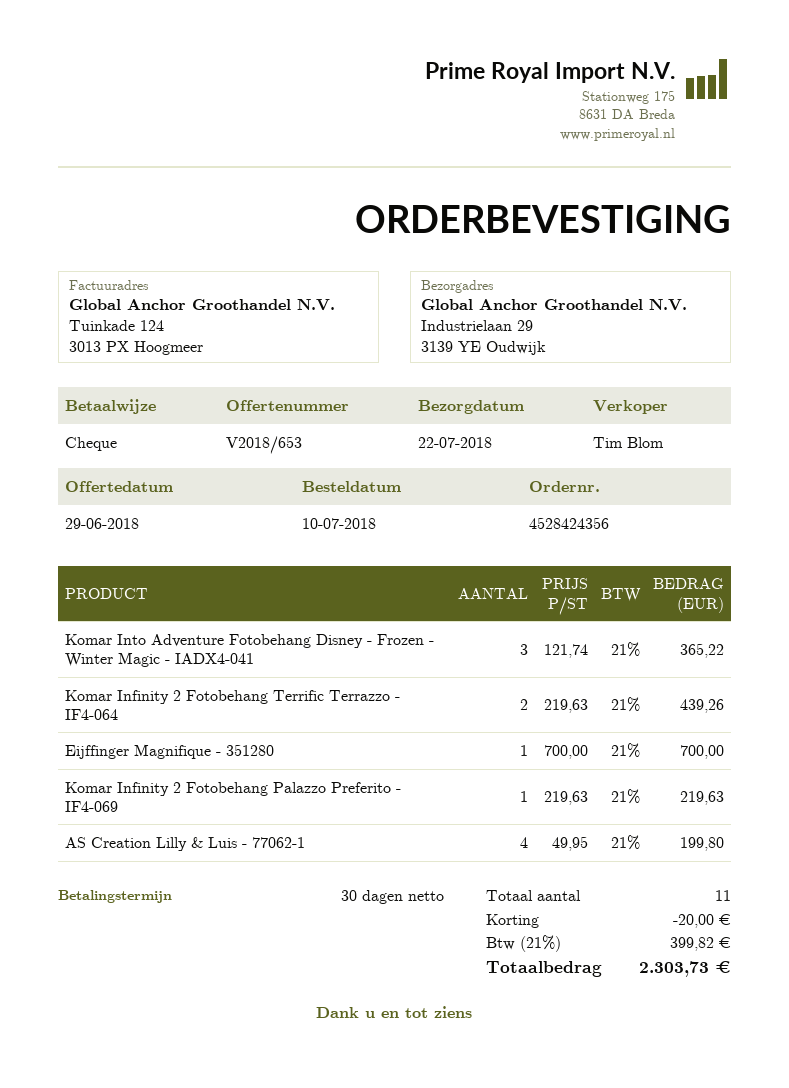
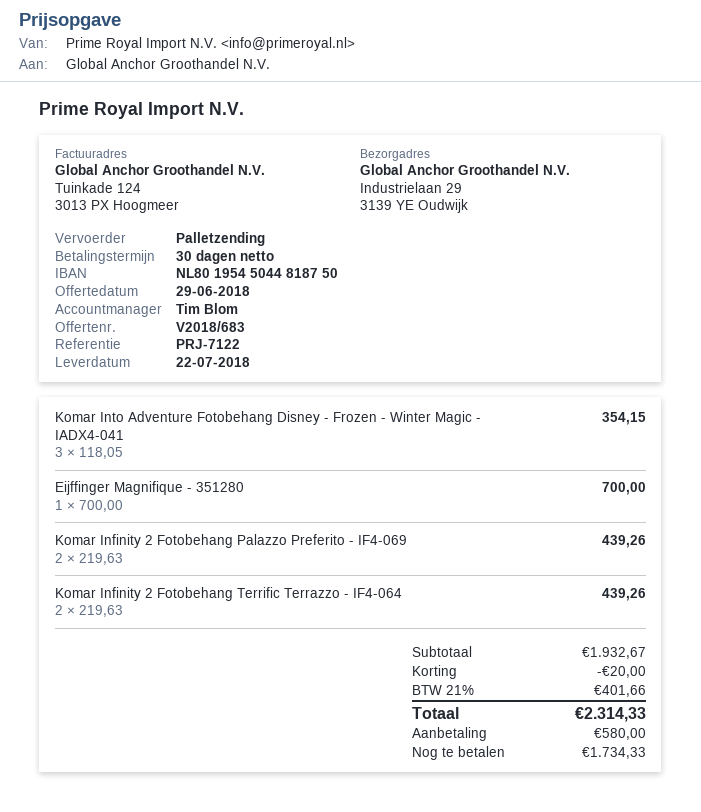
quote number: V2018/653 -> V2018/683
Komar Into Adventure Fotobehang Disney - Frozen - Winter Magic - IADX4-041: 3 x 121.74 = 365.22 -> 3 x 118.05 = 354.15
Komar Infinity 2 Fotobehang Palazzo Preferito - IF4-069: 1 x 219.63 = 219.63 -> 2 x 219.63 = 439.26
AS Creation Lilly & Luis - 77062-1: 4 x 49.95 = 199.80 -> none
tax: 21% = 399.82 -> 21% = 401.66
total: 2303.73 -> 2314.33

